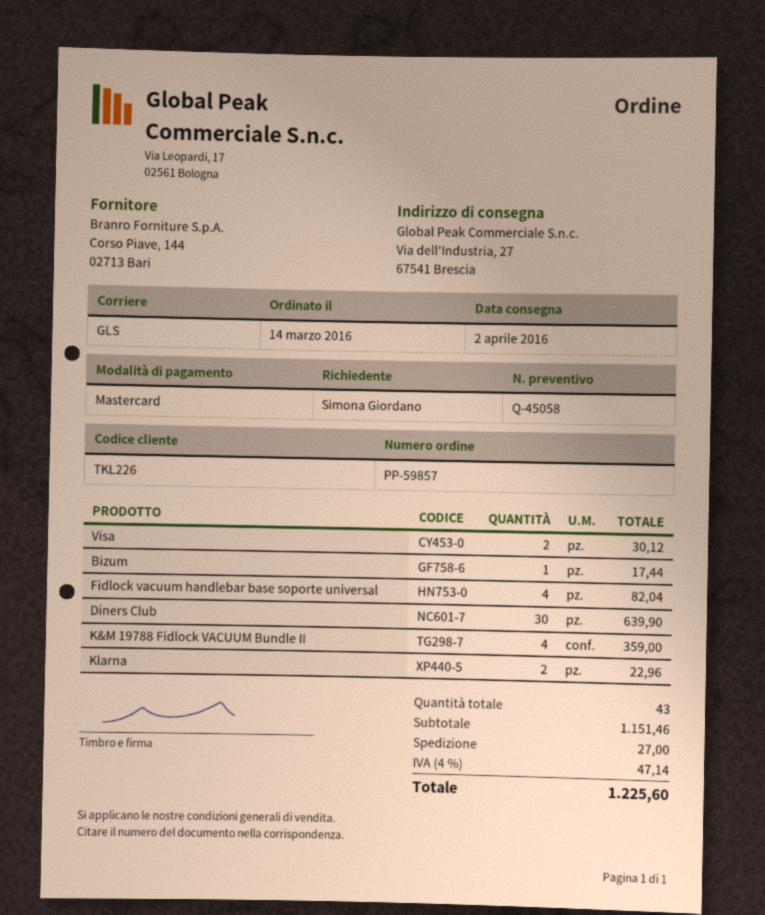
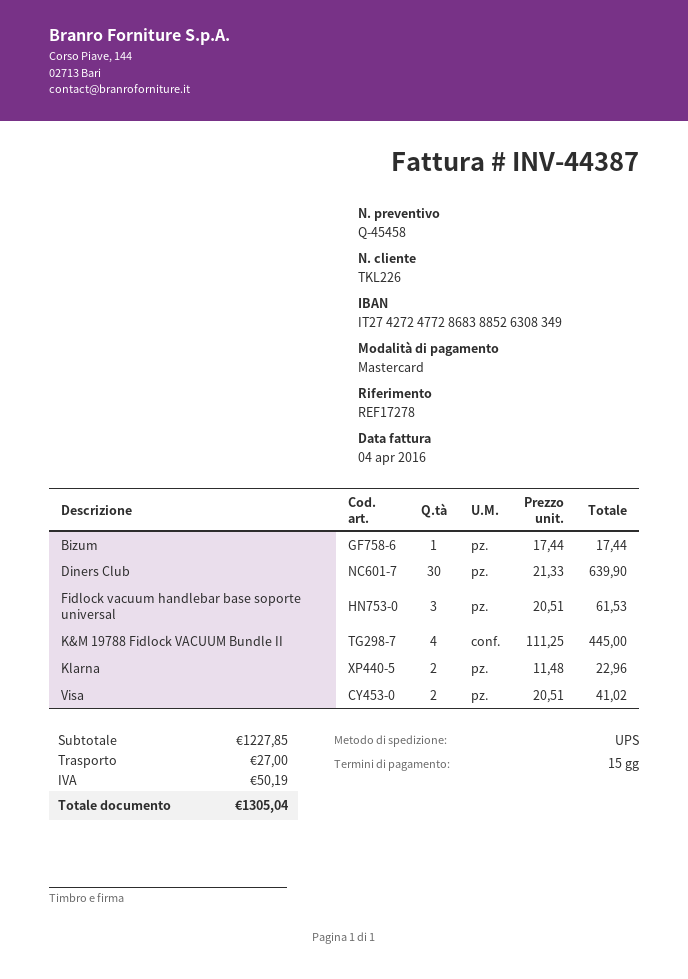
quote number: Q-45058 -> Q-45458
shipping method: GLS -> UPS
Visa: 2 for 30.12 -> 2 for 41.02
Fidlock vacuum handlebar base soporte universal: 4 for 82.04 -> 3 for 61.53
K&M 19788 Fidlock VACUUM Bundle II: 4 for 359.00 -> 4 for 445.00
subtotal: 1151.46 -> 1227.85
tax: 47.14 -> 50.19
total: 1225.60 -> 1305.04

